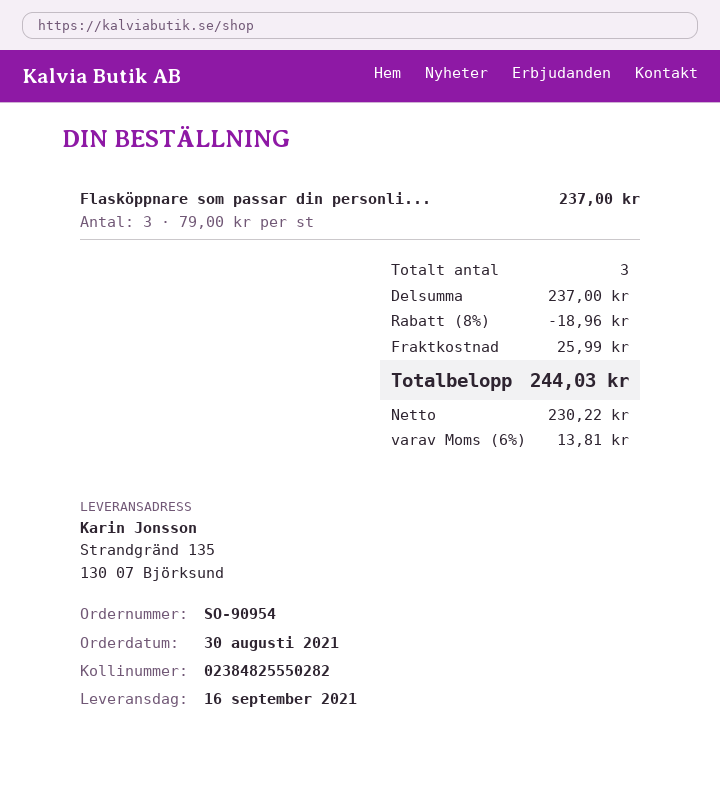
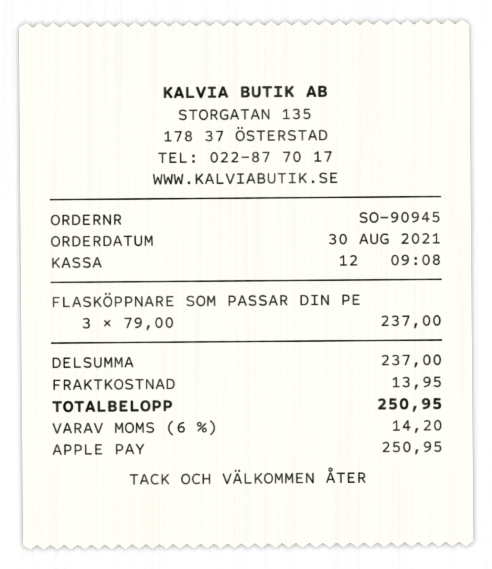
order number: SO-90954 -> SO-90945
discount: 8% = 18.96 -> none
shipping: 25.99 -> 13.95
tax: 6% = 13.81 -> 6% = 14.20
total: 244.03 -> 250.95

